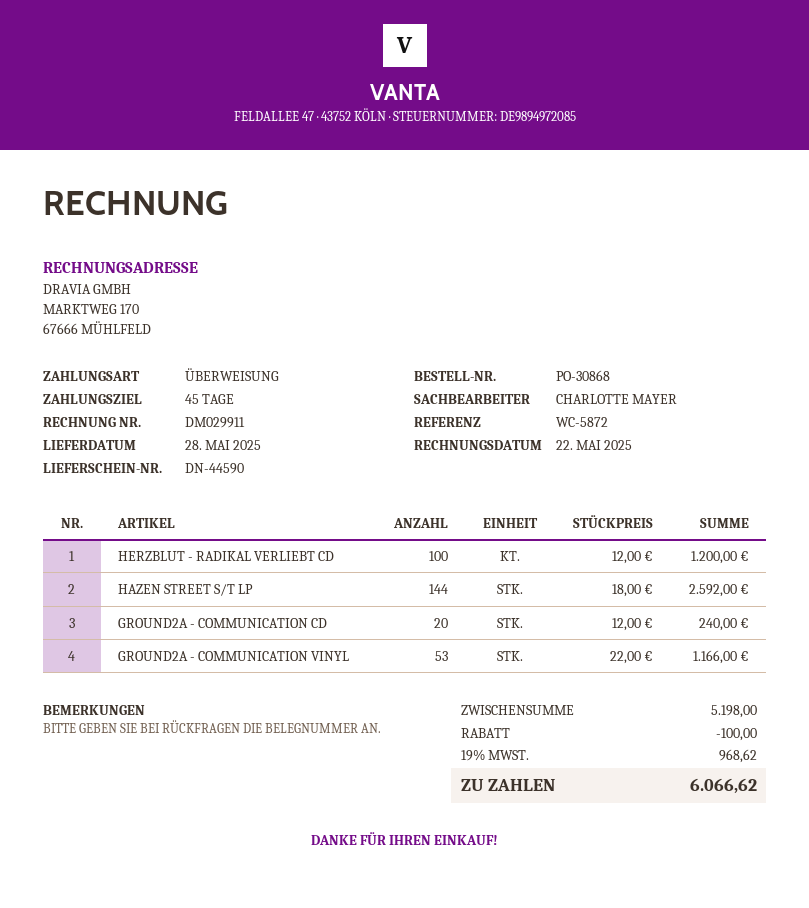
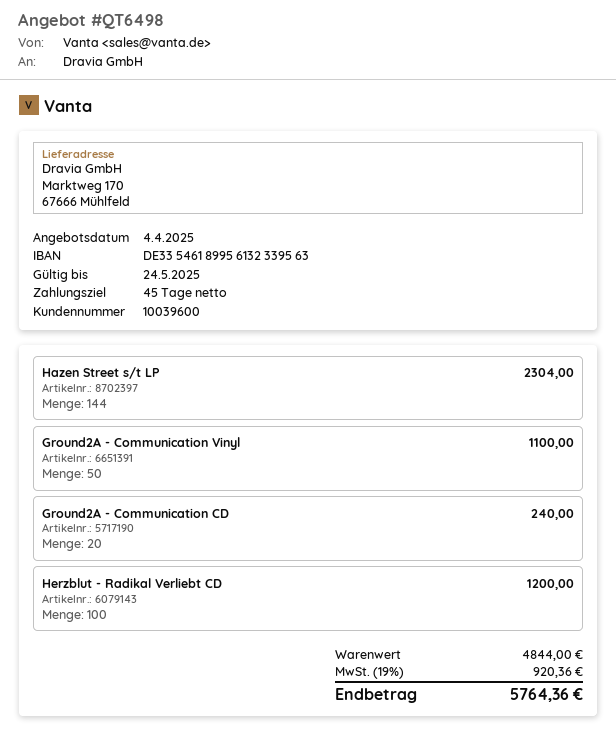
HAZEN STREET S/T LP: 144 for 2592.00 -> 144 for 2304.00
GROUND2A - COMMUNICATION VINYL: 53 for 1166.00 -> 50 for 1100.00
subtotal: 5198.00 -> 4844.00
discount: 100.00 -> none
tax: 19% = 968.62 -> 19% = 920.36
total: 6066.62 -> 5764.36

